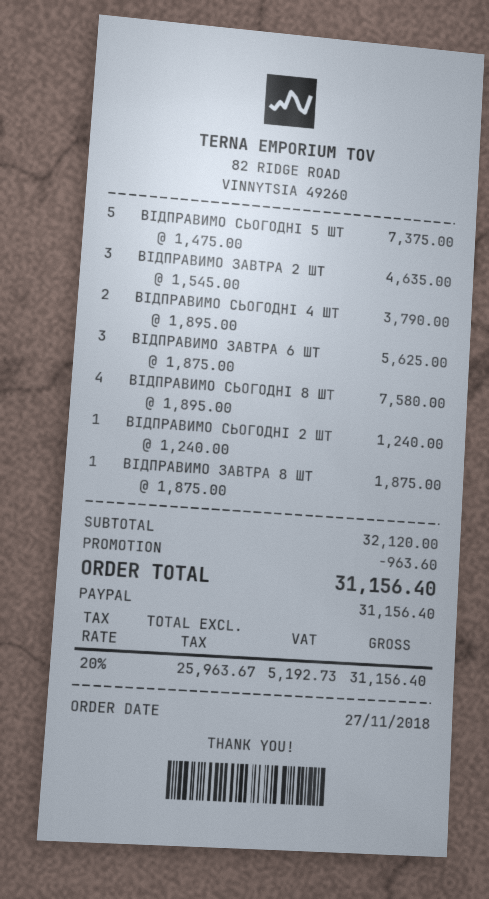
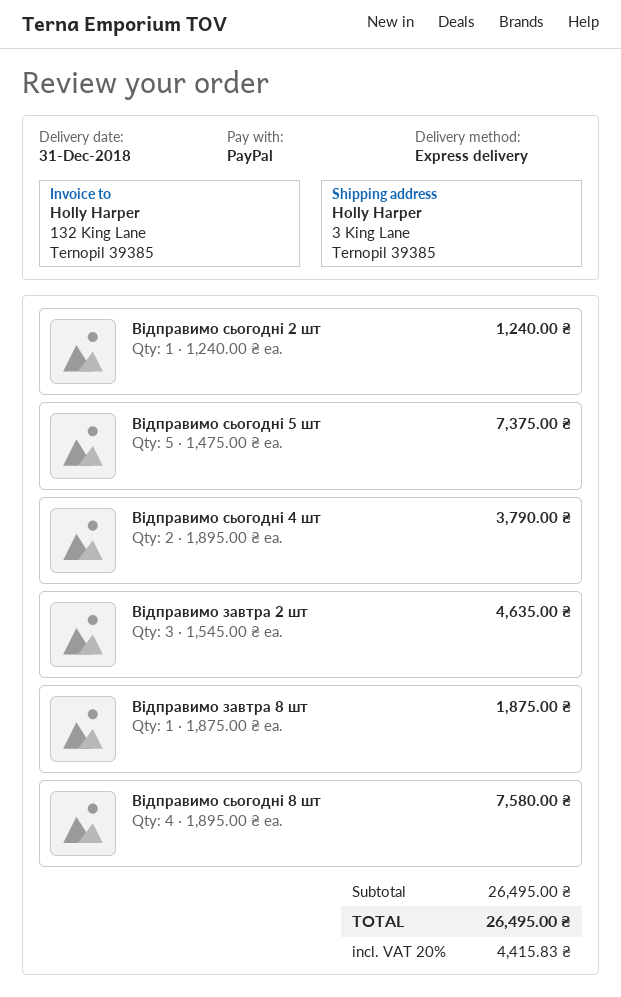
ВІДПРАВИМО ЗАВТРА 6 ШТ: 3 x 1875.00 = 5625.00 -> none
subtotal: 32120.00 -> 26495.00
discount: 963.60 -> none
tax: 20% = 5192.73 -> 20% = 4415.83
total: 31156.40 -> 26495.00

